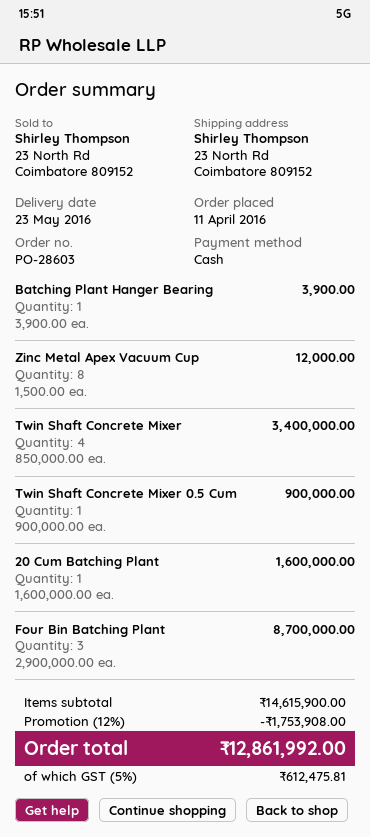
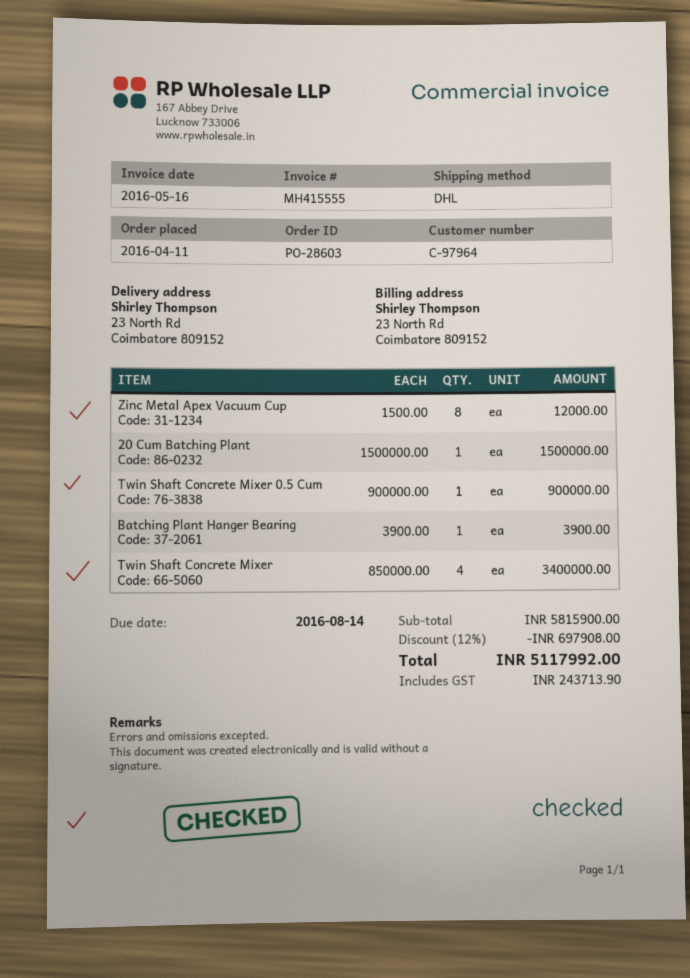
20 Cum Batching Plant: 1 x 1600000.00 = 1600000.00 -> 1 x 1500000.00 = 1500000.00
Four Bin Batching Plant: 3 x 2900000.00 = 8700000.00 -> none
subtotal: 14615900.00 -> 5815900.00
discount: 12% = 1753908.00 -> 12% = 697908.00
tax: 612475.81 -> 243713.90
total: 12861992.00 -> 5117992.00

